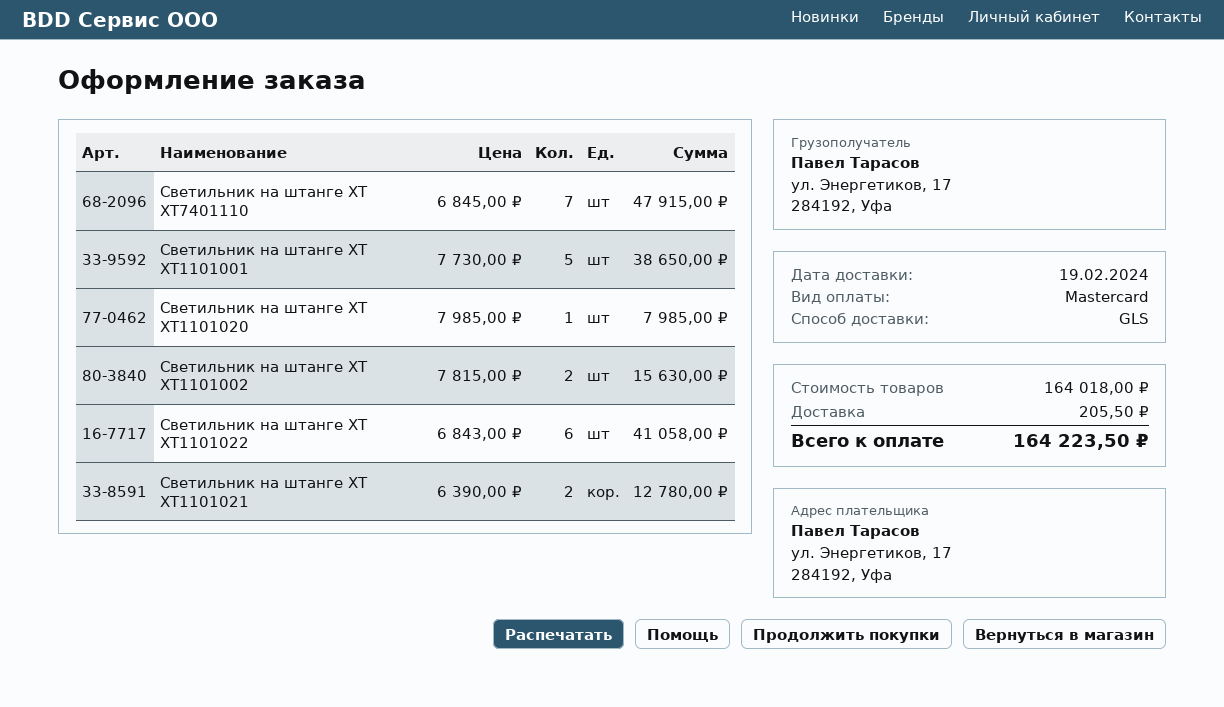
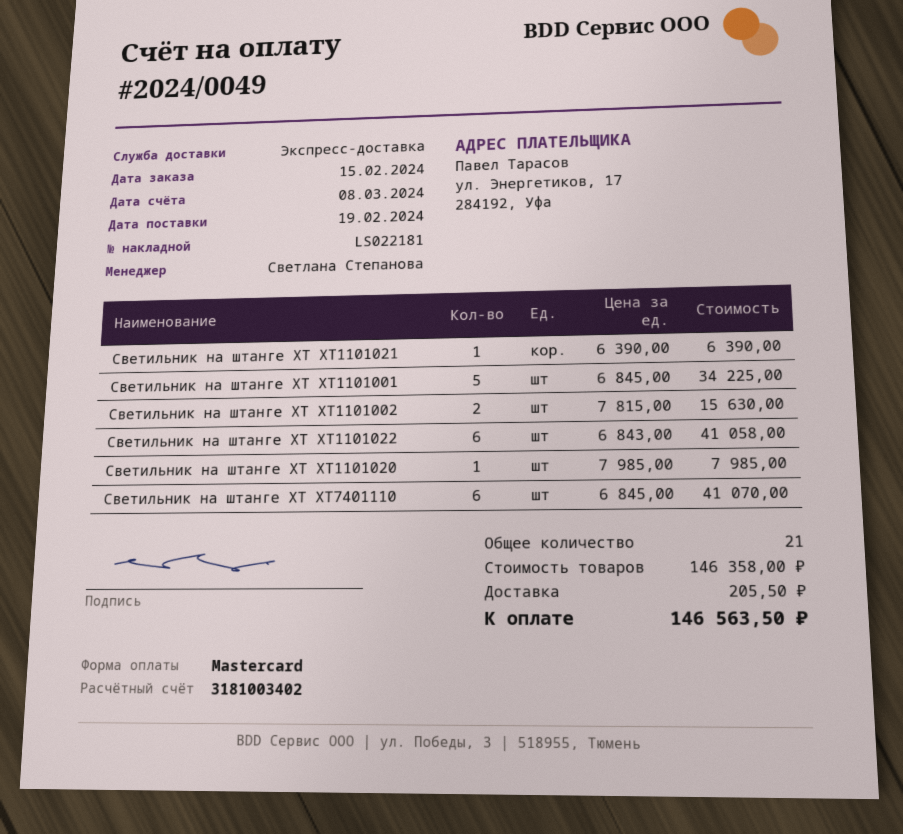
shipping method: GLS -> express
Светильник на штанге XT XT7401110: 7 x 6845.00 = 47915.00 -> 6 x 6845.00 = 41070.00
Светильник на штанге XT XT1101001: 5 x 7730.00 = 38650.00 -> 5 x 6845.00 = 34225.00
Светильник на штанге XT XT1101021: 2 x 6390.00 = 12780.00 -> 1 x 6390.00 = 6390.00
subtotal: 164018.00 -> 146358.00
total: 164223.50 -> 146563.50

